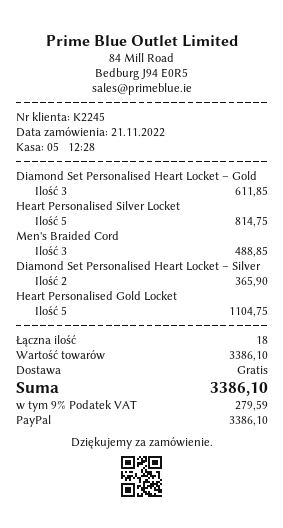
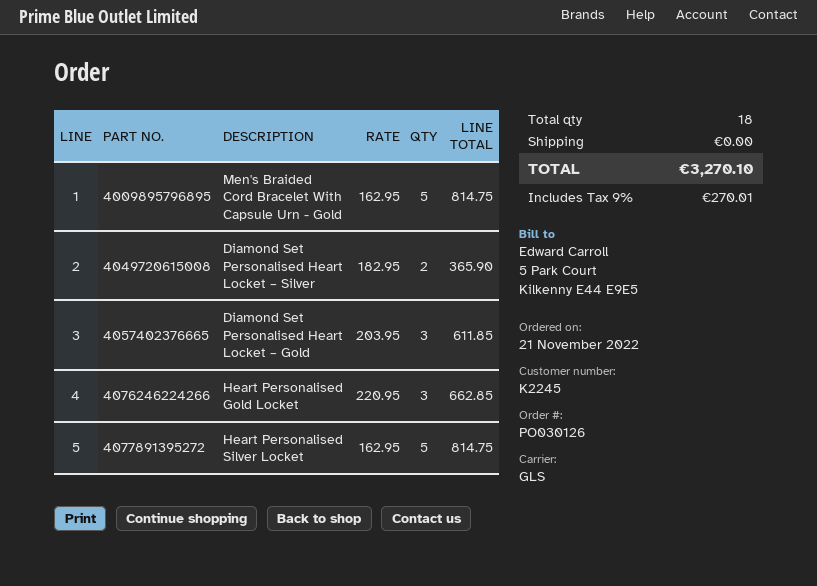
Men's Braided Cord: 3 for 488.85 -> 5 for 814.75
Heart Personalised Gold Locket: 5 for 1104.75 -> 3 for 662.85
tax: 9% = 279.59 -> 9% = 270.01
total: 3386.10 -> 3270.10

